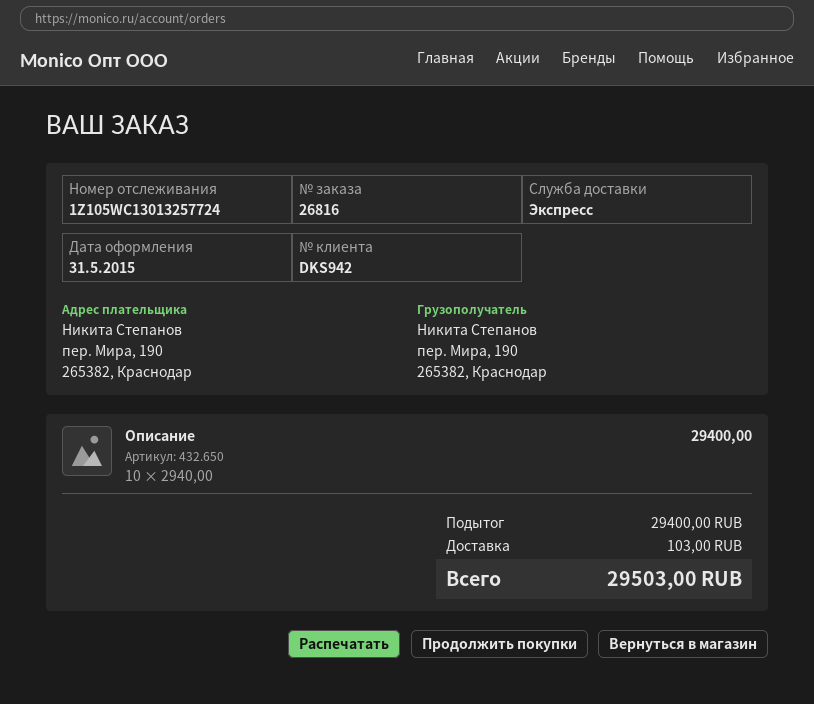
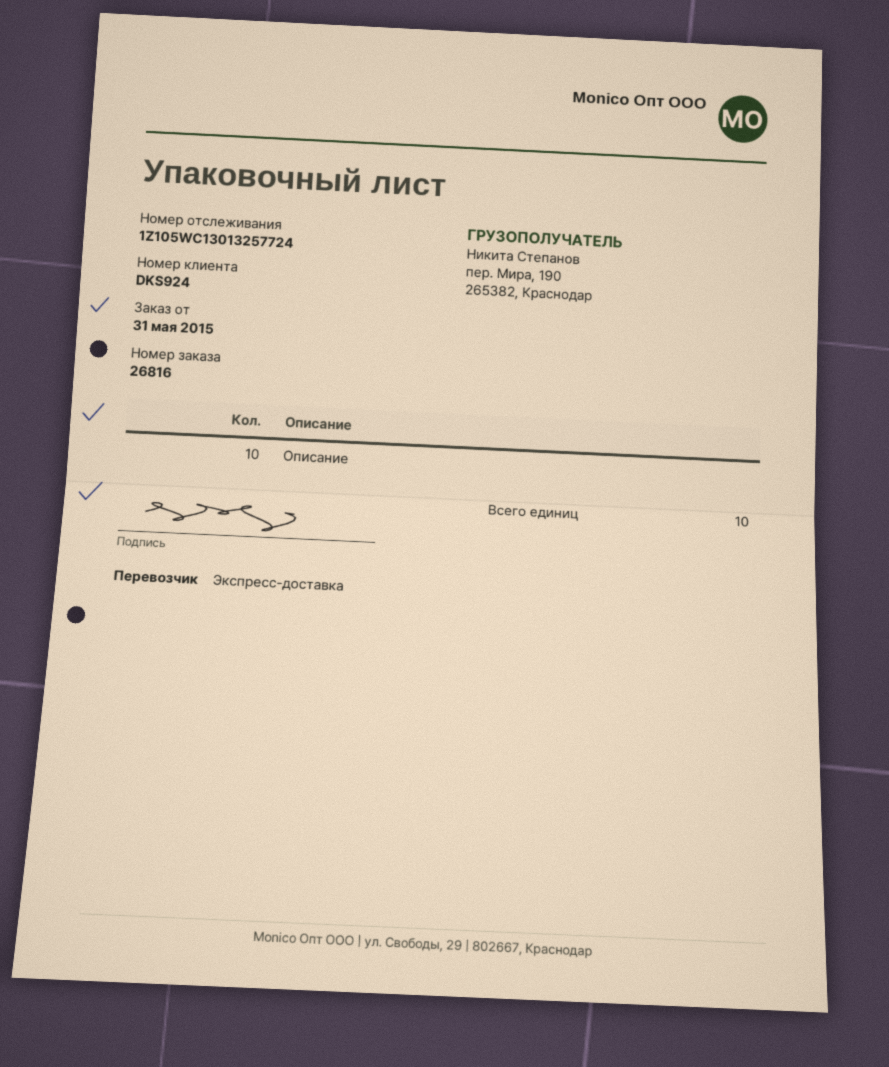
customer number: DKS942 -> DKS924

